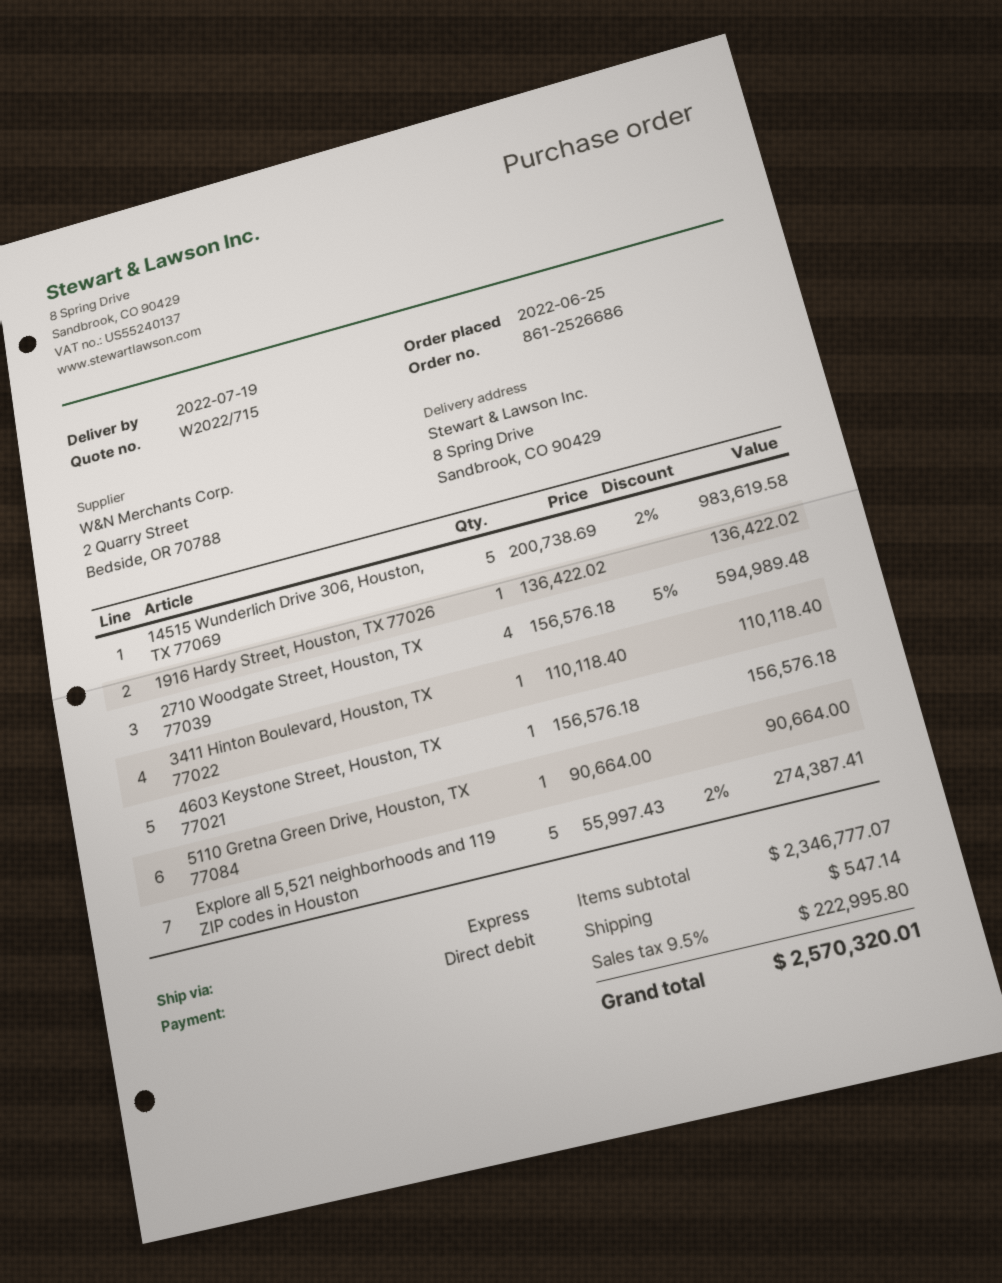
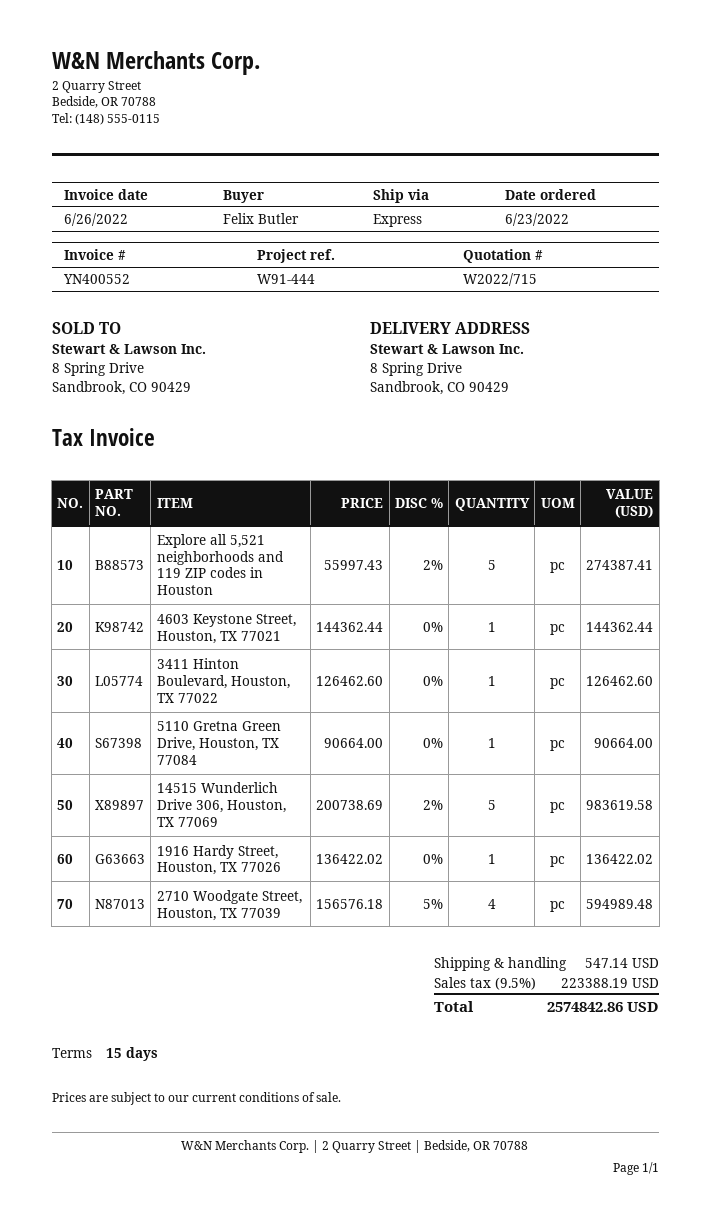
order date: 2022-06-25 -> 2022-06-23
3411 Hinton Boulevard, Houston, TX 77022: 1 x 110118.40 = 110118.40 -> 1 x 126462.60 = 126462.60
4603 Keystone Street, Houston, TX 77021: 1 x 156576.18 = 156576.18 -> 1 x 144362.44 = 144362.44
tax: 9.5% = 222995.80 -> 9.5% = 223388.19
total: 2570320.01 -> 2574842.86

